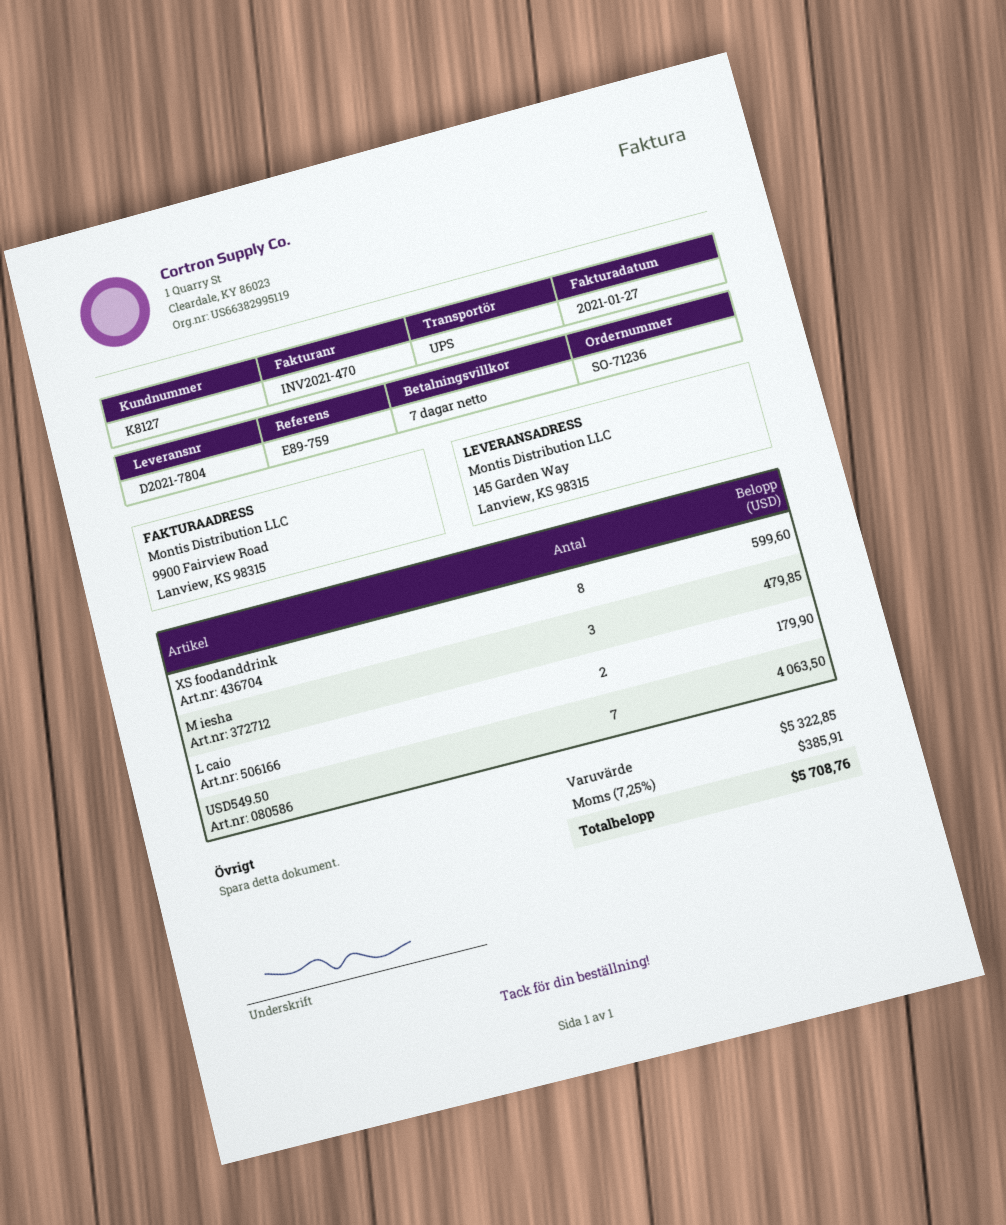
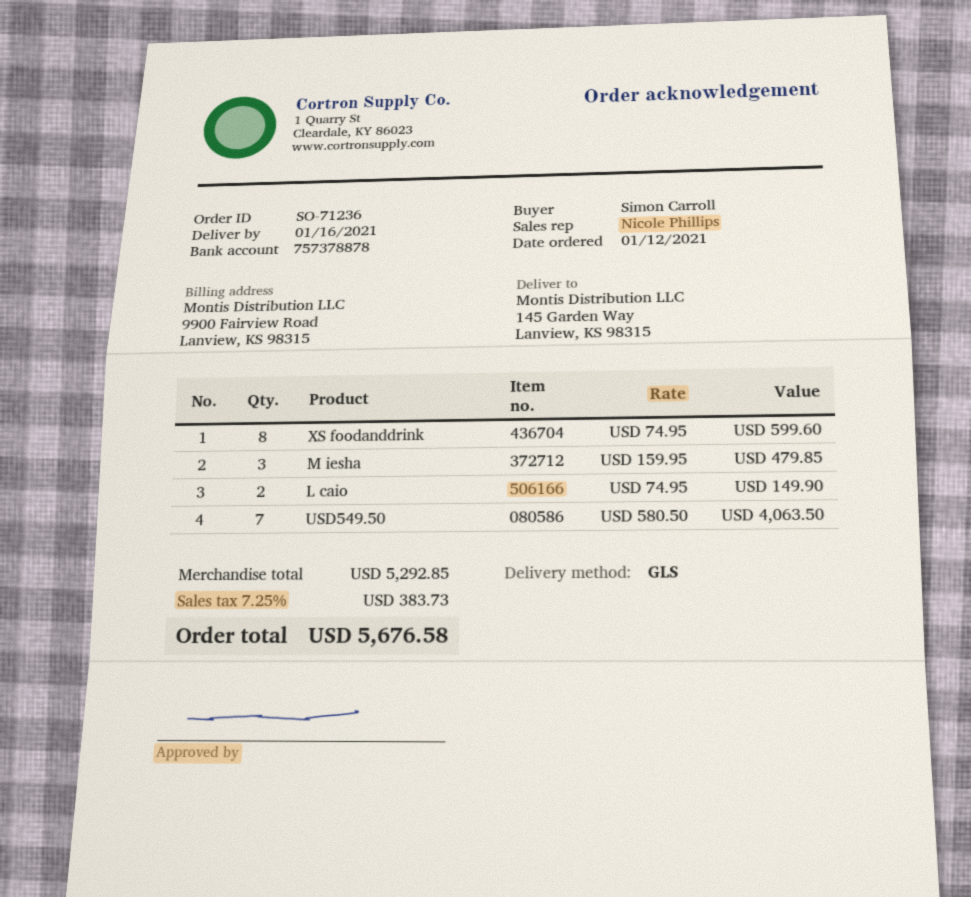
shipping method: UPS -> GLS
L caio: 2 for 179.90 -> 2 for 149.90
subtotal: 5322.85 -> 5292.85
tax: 7.25% = 385.91 -> 7.25% = 383.73
total: 5708.76 -> 5676.58

